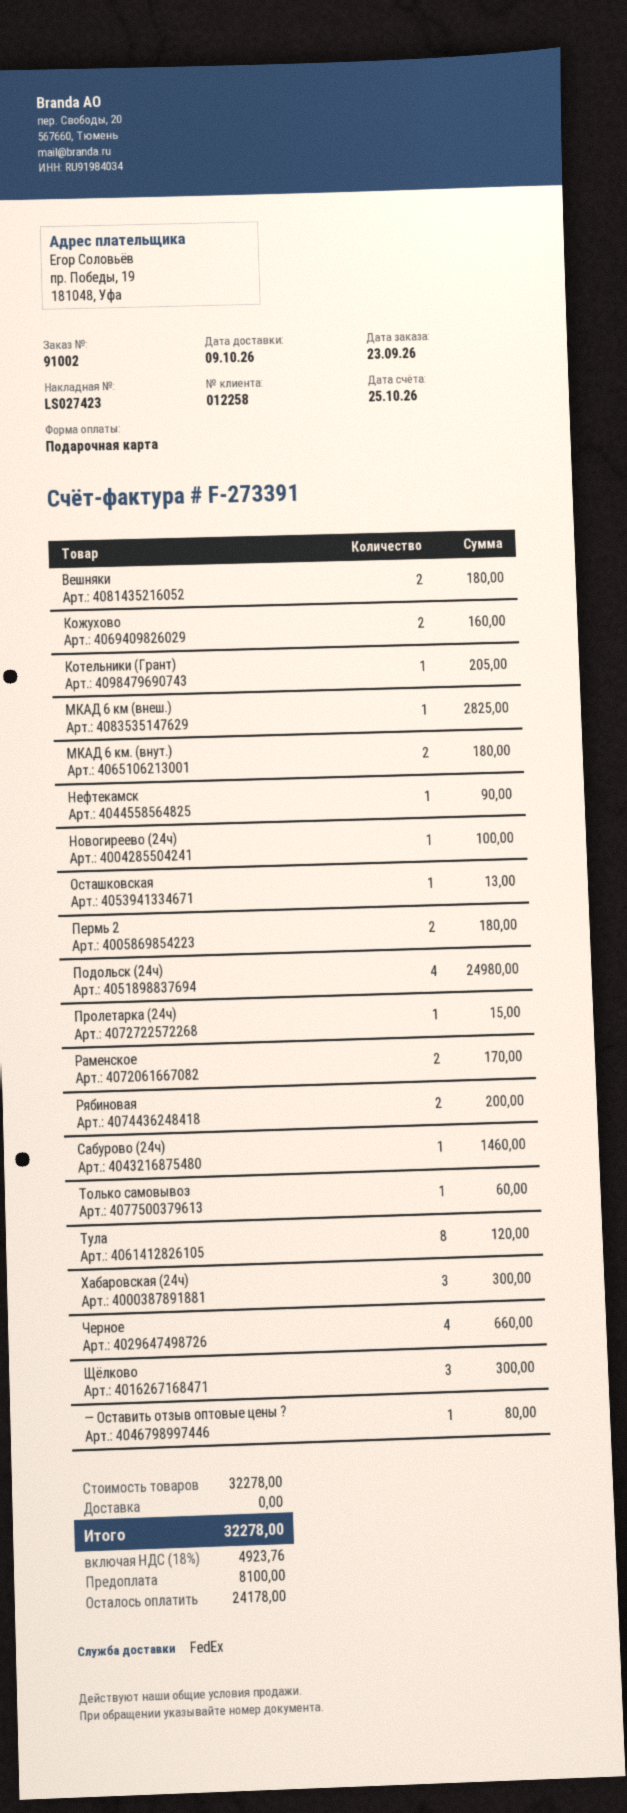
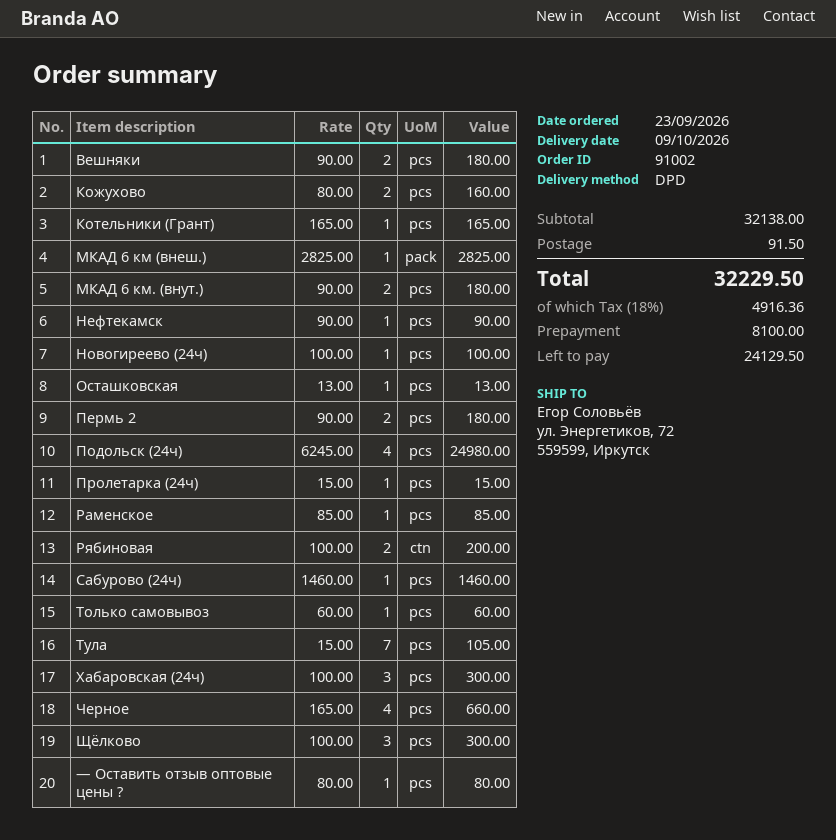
shipping method: FedEx -> DPD
Котельники (Грант): 1 for 205.00 -> 1 for 165.00
Раменское: 2 for 170.00 -> 1 for 85.00
Тула: 8 for 120.00 -> 7 for 105.00
subtotal: 32278.00 -> 32138.00
shipping: 0.00 -> 91.50
tax: 18% = 4923.76 -> 18% = 4916.36
total: 32278.00 -> 32229.50
balance: 24178.00 -> 24129.50

